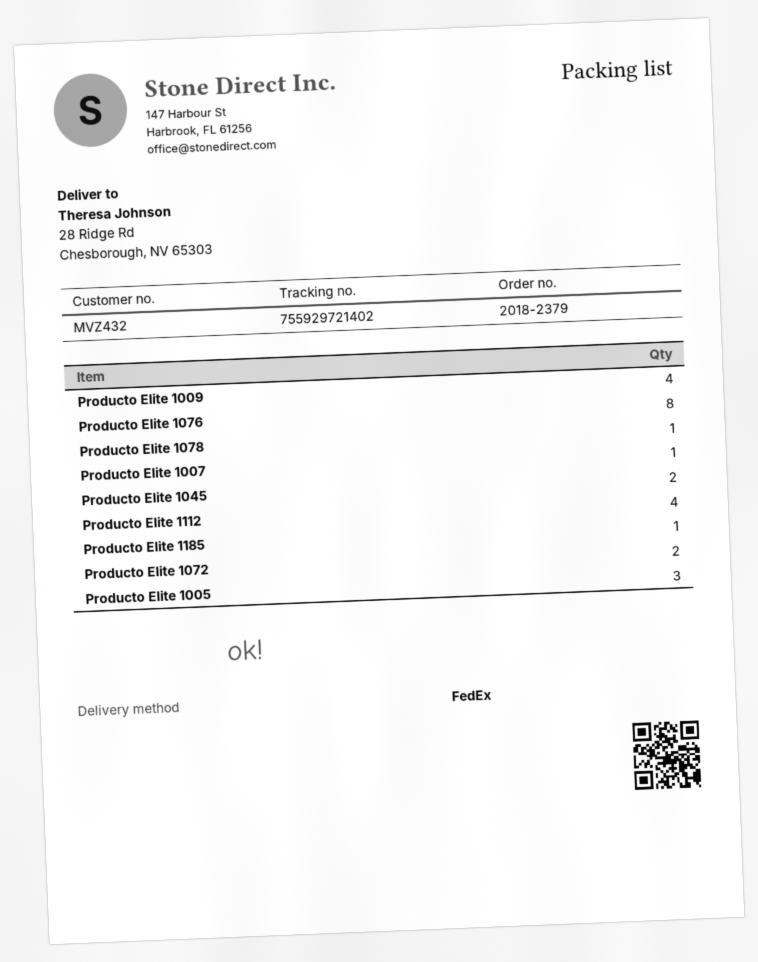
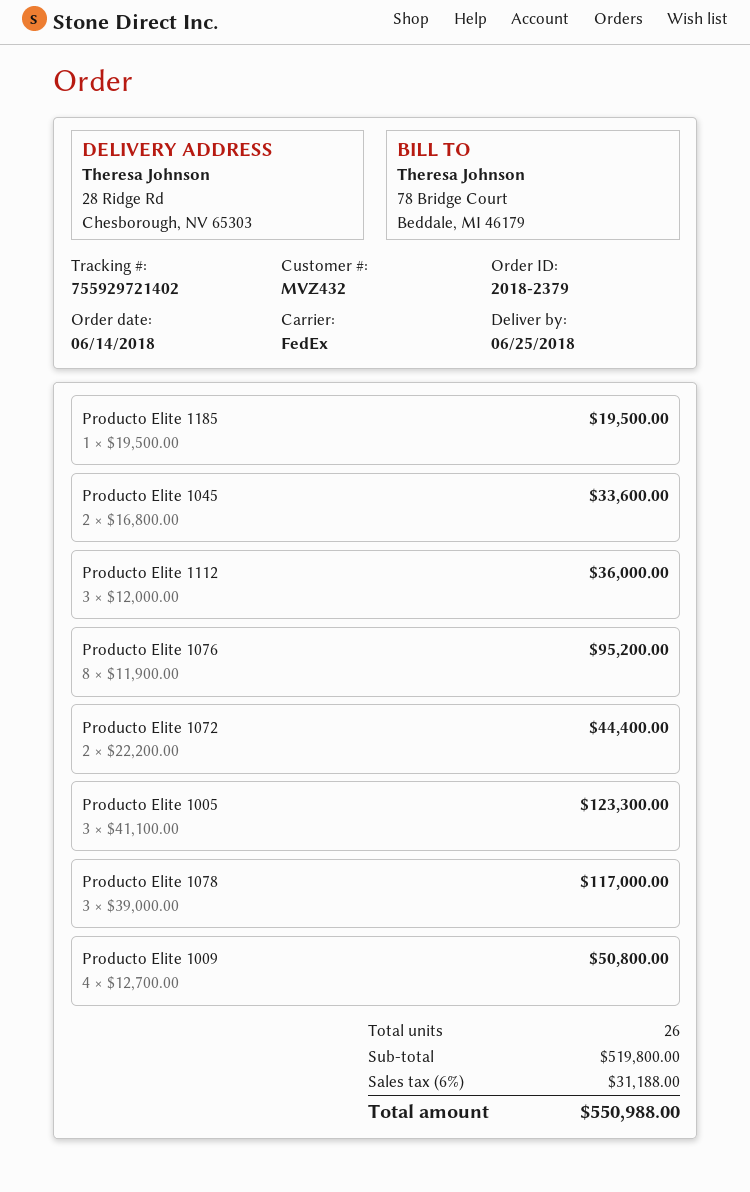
Producto Elite 1078: 1 -> 3
Producto Elite 1007: 1 -> none
Producto Elite 1112: 4 -> 3

